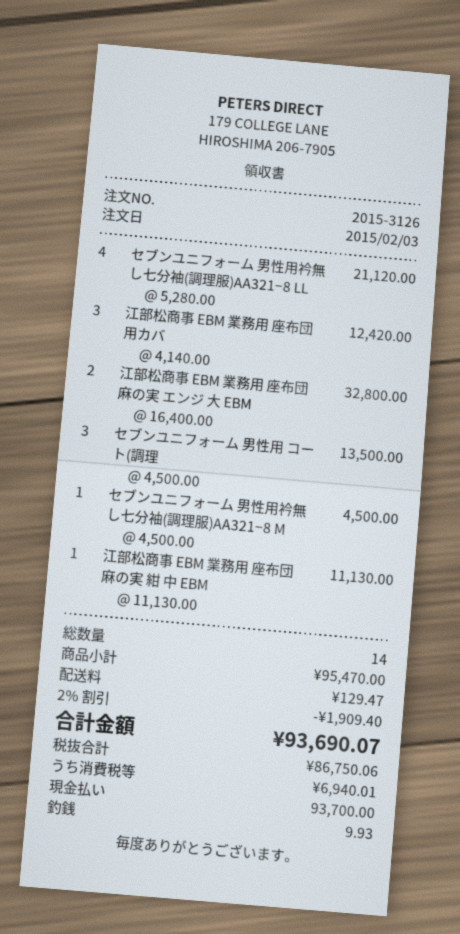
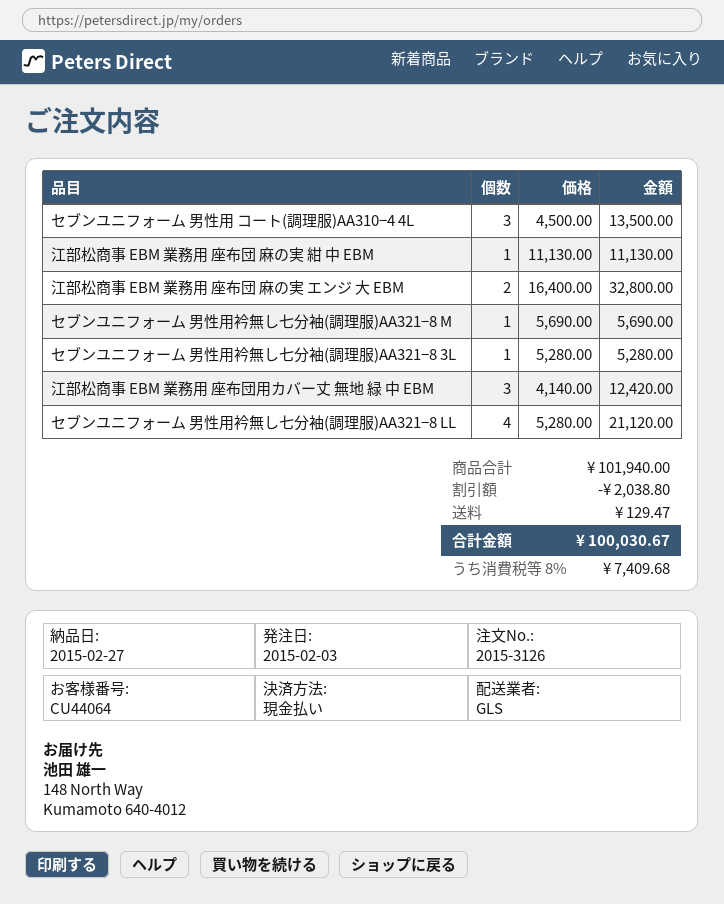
セブンユニフォーム 男性用衿無し七分袖(調理服)AA321−8 M: 1 x 4500.00 = 4500.00 -> 1 x 5690.00 = 5690.00
セブンユニフォーム 男性用衿無し七分袖(調理服)AA321−8 3L: none -> 1 x 5280.00 = 5280.00
subtotal: 95470.00 -> 101940.00
discount: 1909.40 -> 2038.80
tax: 6940.01 -> 7409.68
total: 93690.07 -> 100030.67

